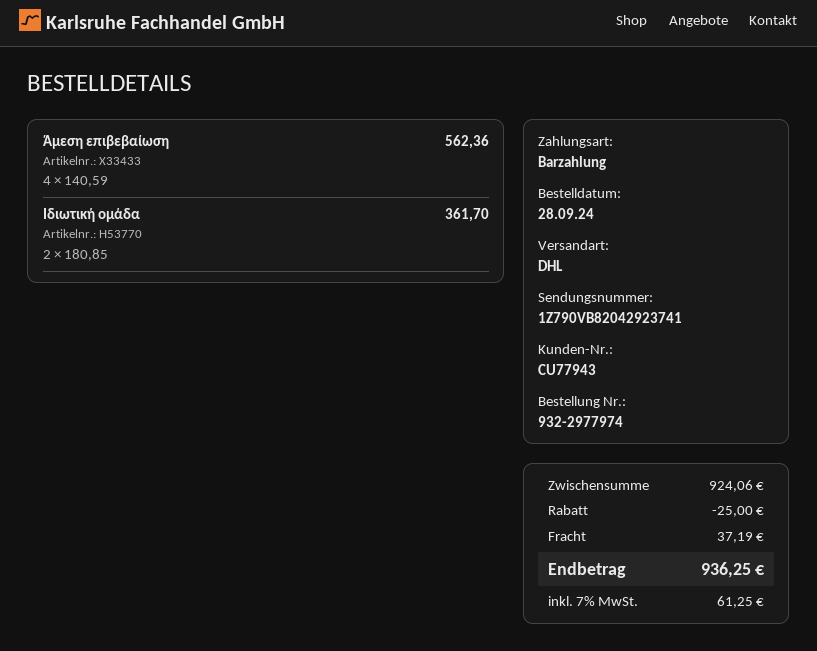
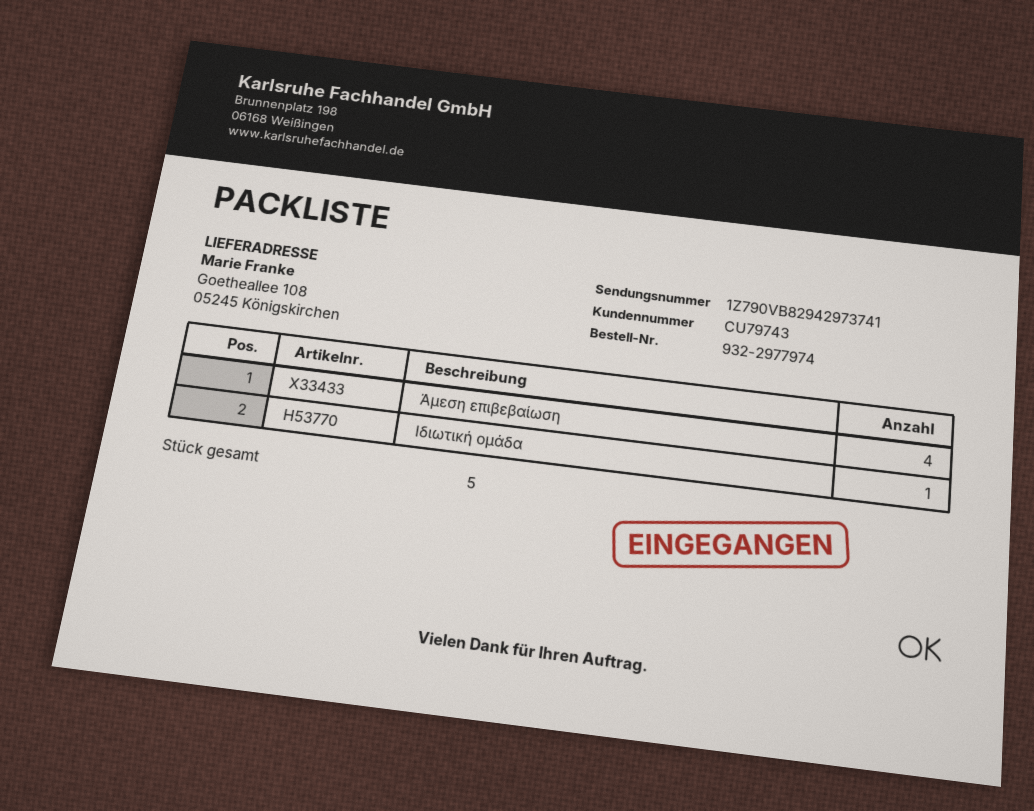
customer number: CU77943 -> CU79743
tracking number: 1Z790VB82042923741 -> 1Z790VB82942973741
Ιδιωτική ομάδα: 2 -> 1

